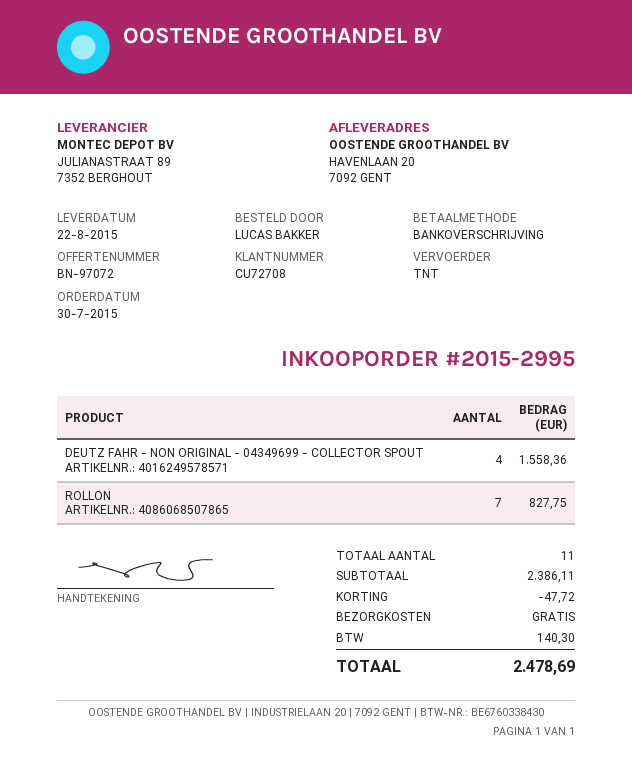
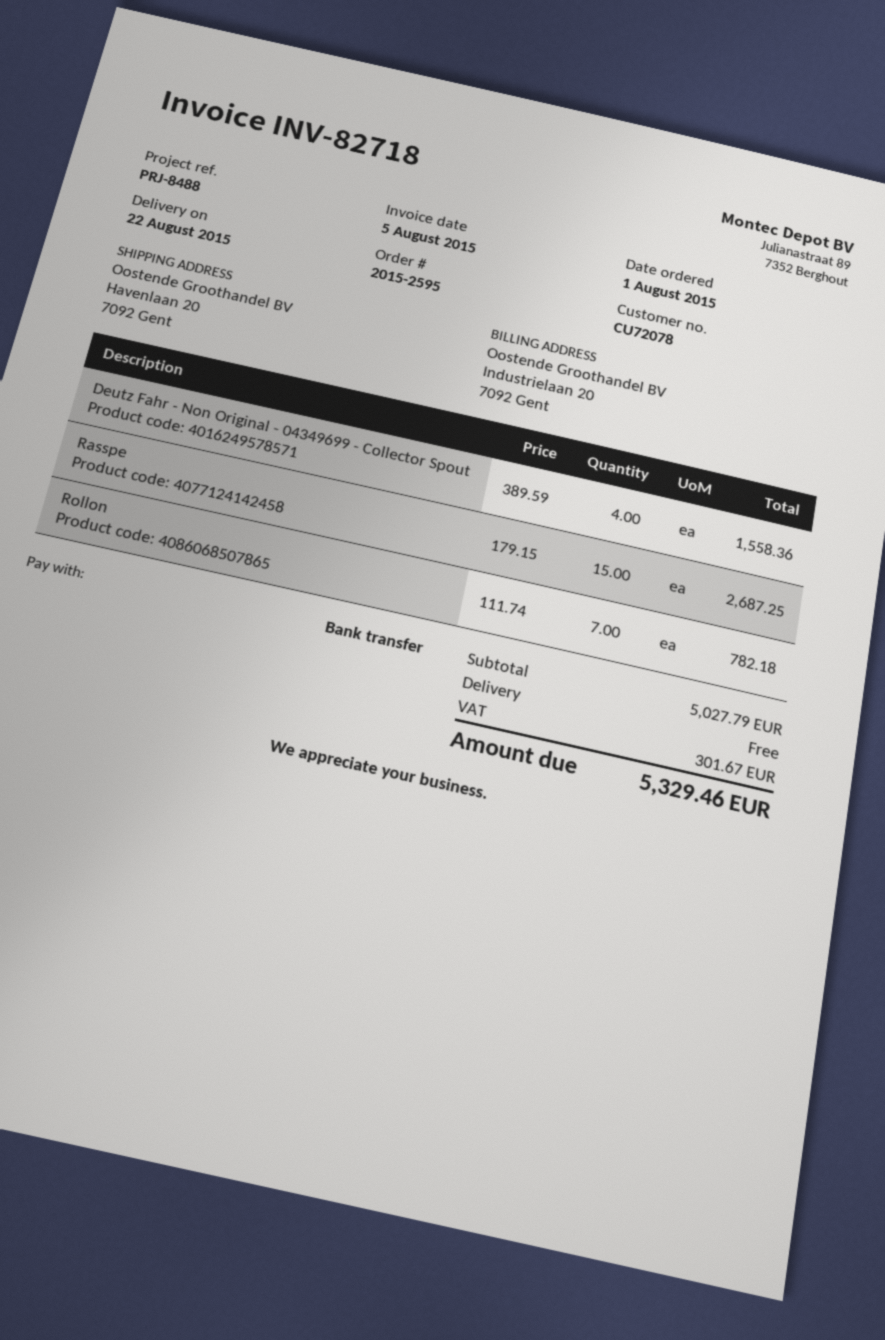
order number: 2015-2995 -> 2015-2595
order date: 2015-07-30 -> 2015-08-01
customer number: CU72708 -> CU72078
ROLLON: 7 for 827.75 -> 7 for 782.18
Rasspe: none -> 15 for 2687.25
subtotal: 2386.11 -> 5027.79
discount: 47.72 -> none
tax: 140.30 -> 301.67
total: 2478.69 -> 5329.46

